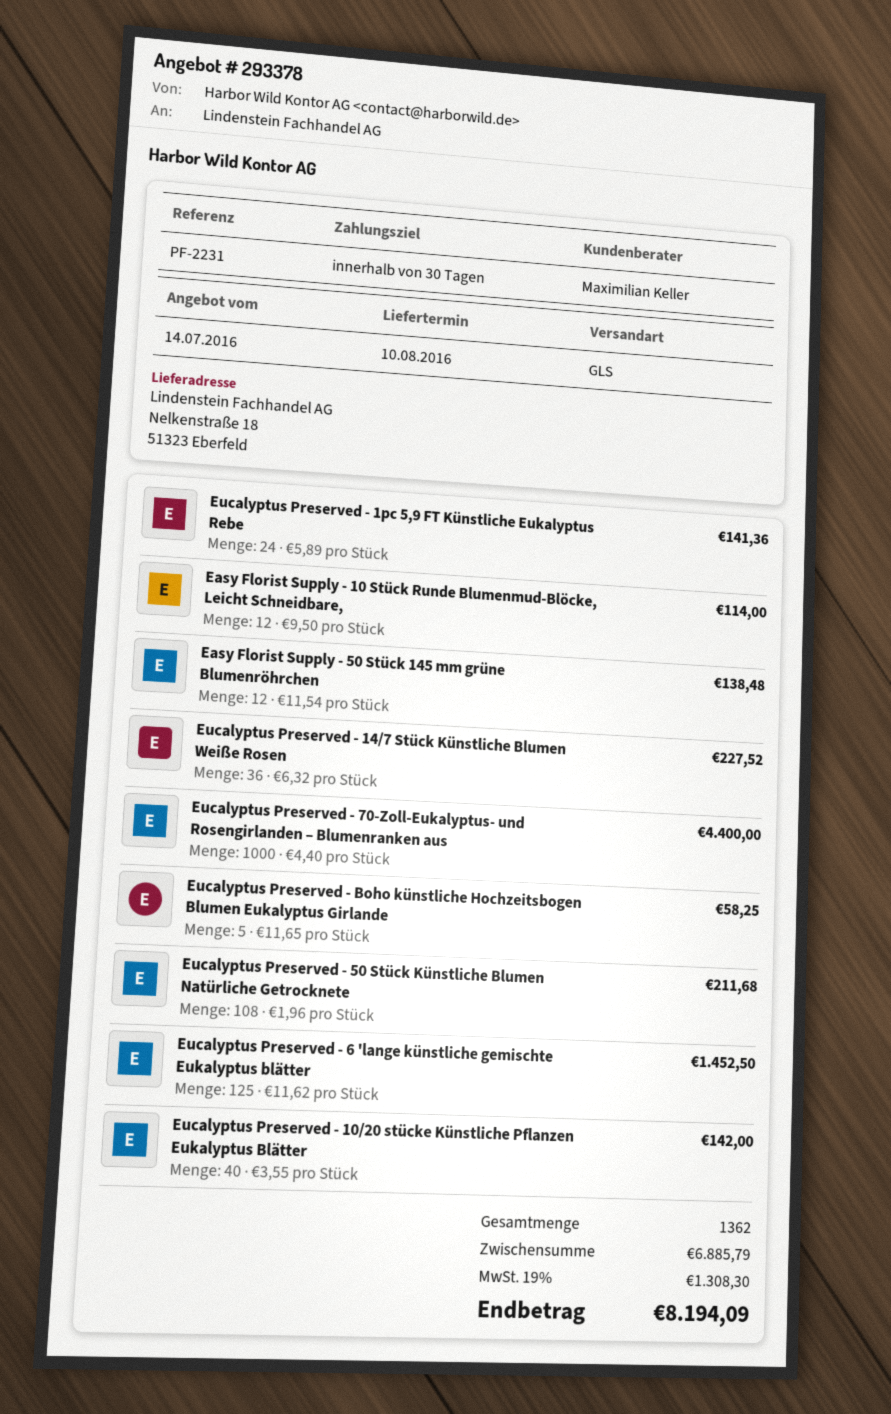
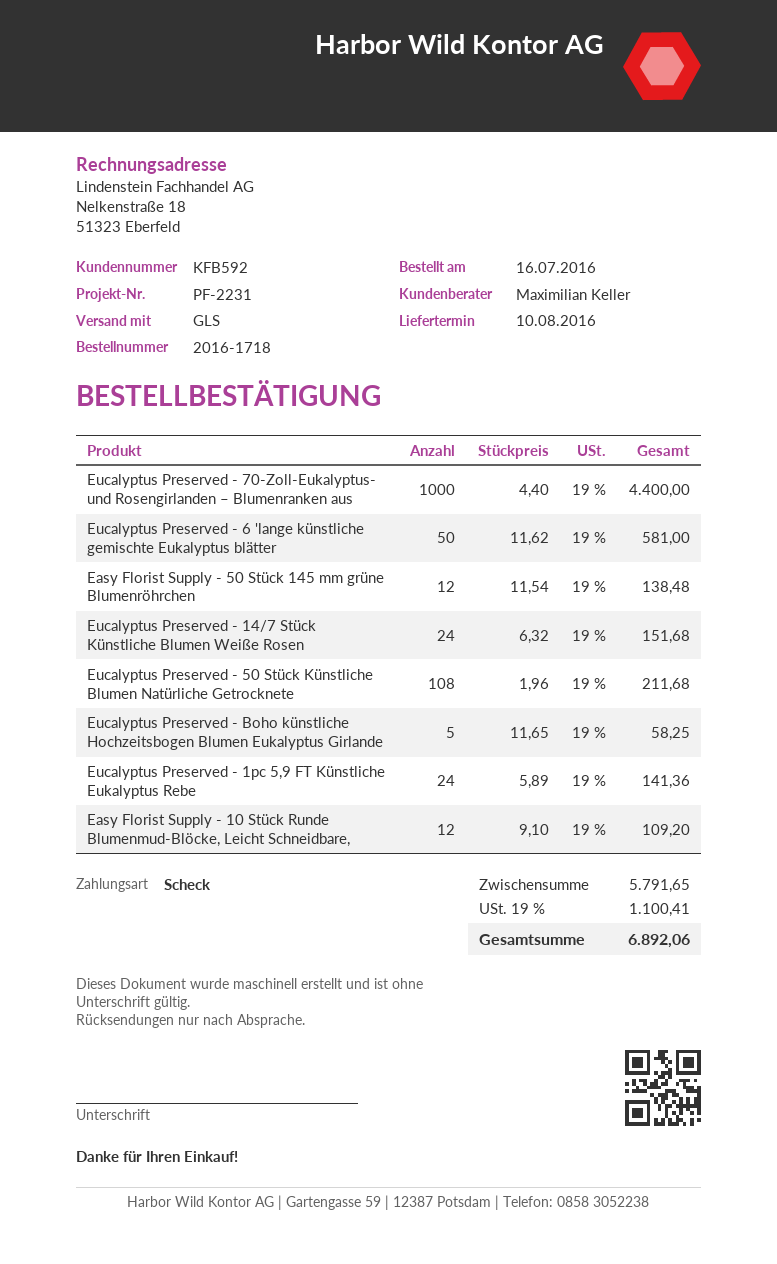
Easy Florist Supply - 10 Stück Runde Blumenmud-Blöcke, Leicht Schneidbare,: 12 x 9.50 = 114.00 -> 12 x 9.10 = 109.20
Eucalyptus Preserved - 14/7 Stück Künstliche Blumen Weiße Rosen: 36 x 6.32 = 227.52 -> 24 x 6.32 = 151.68
Eucalyptus Preserved - 6 'lange künstliche gemischte Eukalyptus blätter: 125 x 11.62 = 1452.50 -> 50 x 11.62 = 581.00
Eucalyptus Preserved - 10/20 stücke Künstliche Pflanzen Eukalyptus Blätter: 40 x 3.55 = 142.00 -> none
subtotal: 6885.79 -> 5791.65
tax: 19% = 1308.30 -> 19% = 1100.41
total: 8194.09 -> 6892.06

